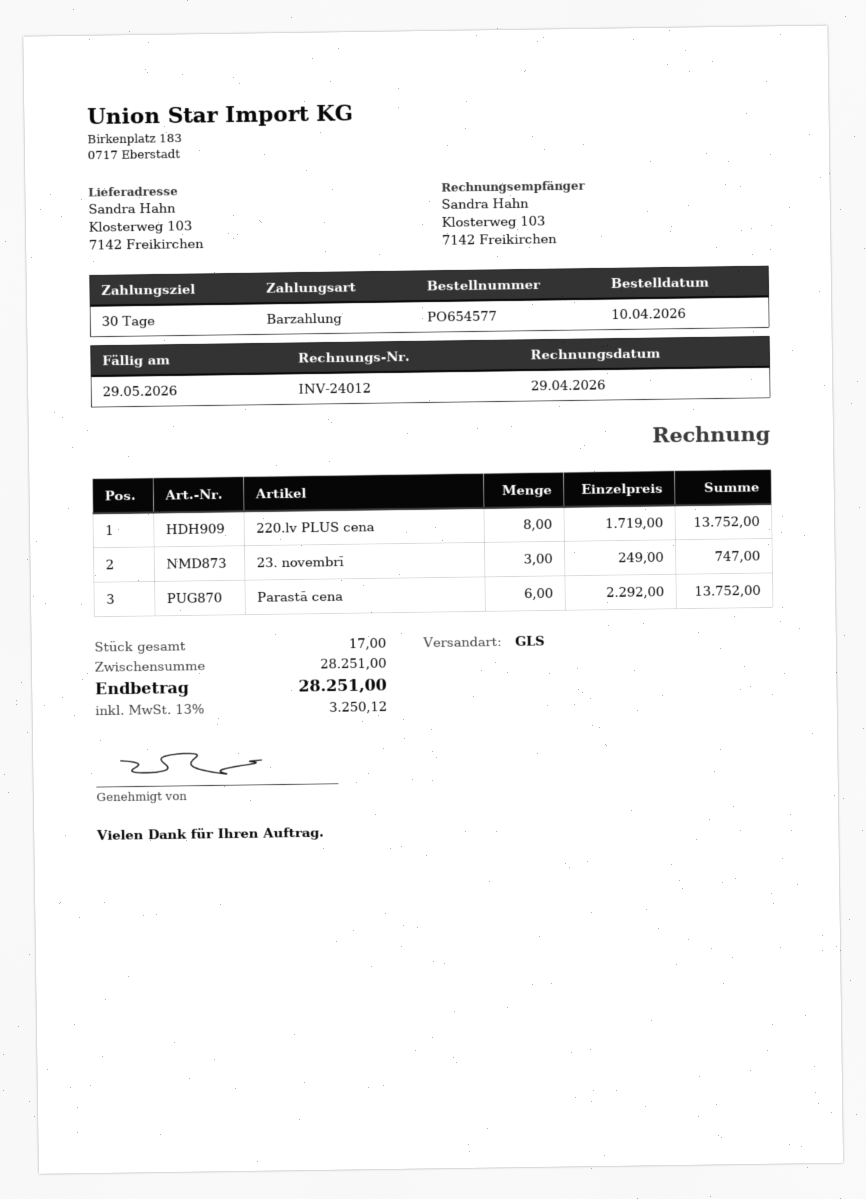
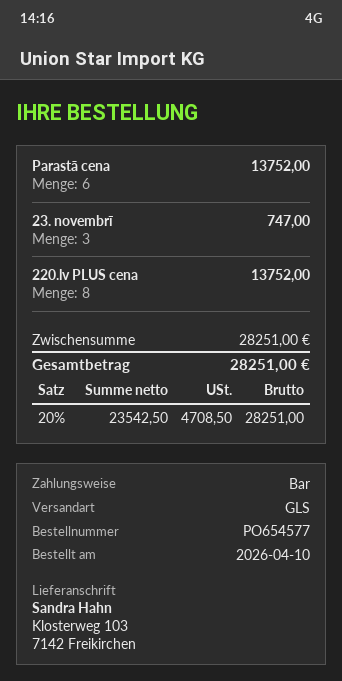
tax: 13% = 3250.12 -> 20% = 4708.50

